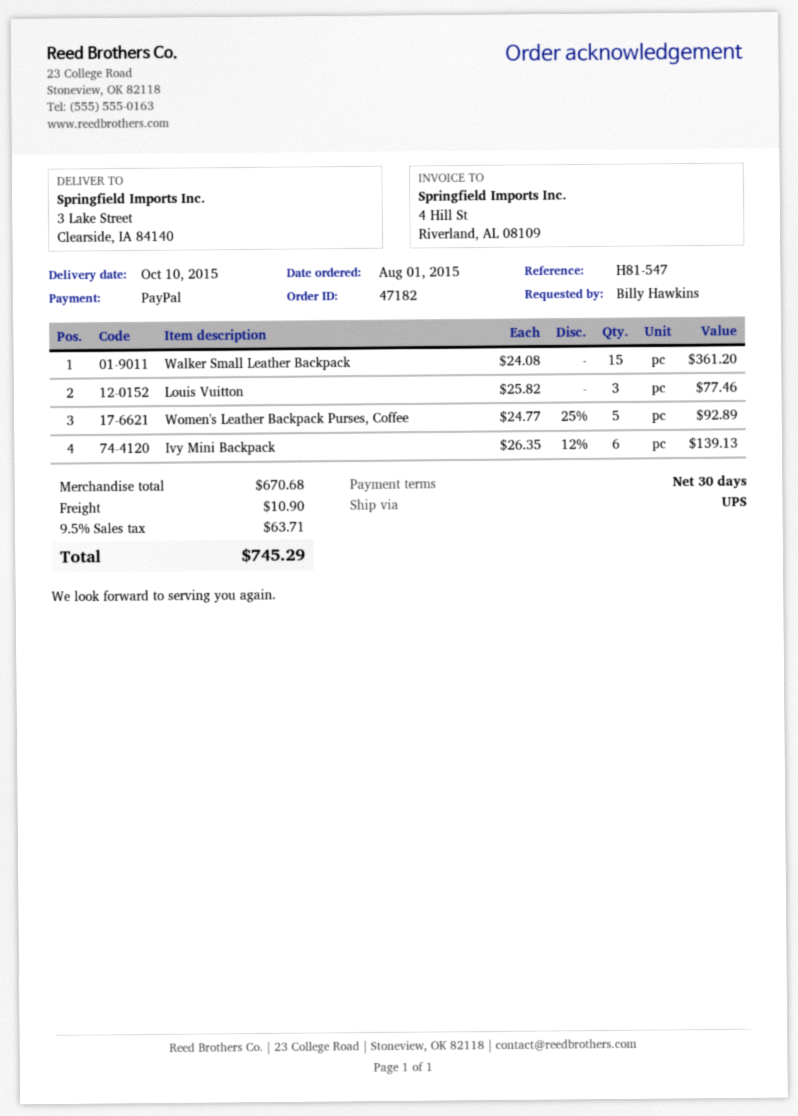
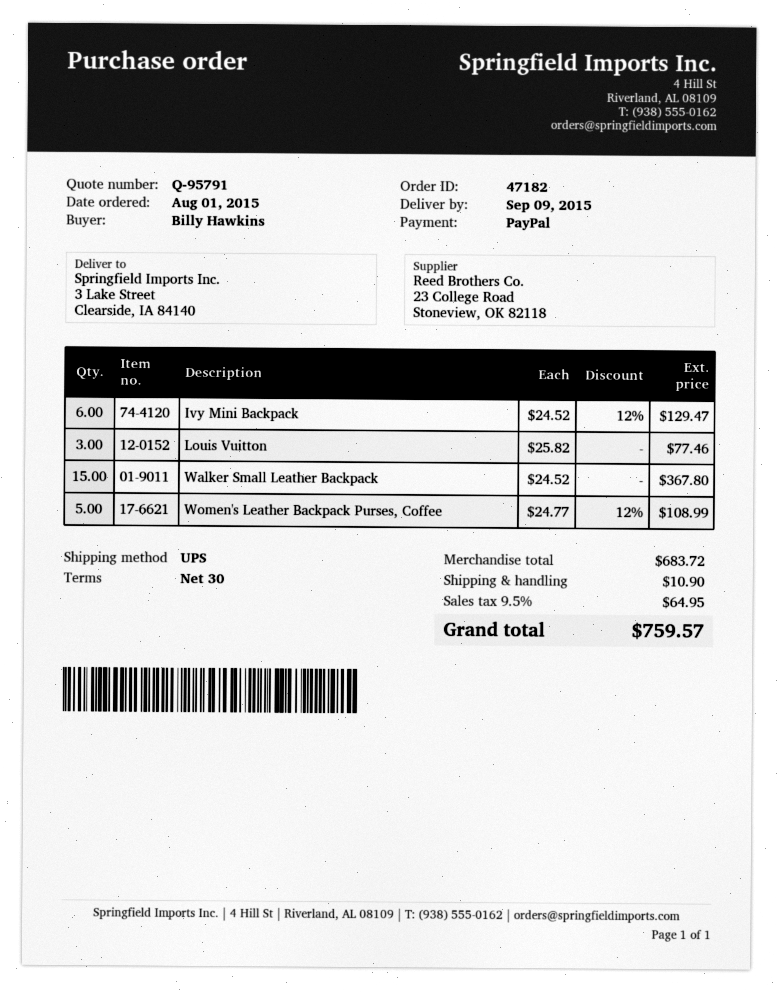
delivery date: 2015-10-10 -> 2015-09-09
Walker Small Leather Backpack: 15 x 24.08 = 361.20 -> 15 x 24.52 = 367.80
Women's Leather Backpack Purses, Coffee: 5 x 24.77 - 25% = 92.89 -> 5 x 24.77 - 12% = 108.99
Ivy Mini Backpack: 6 x 26.35 - 12% = 139.13 -> 6 x 24.52 - 12% = 129.47
subtotal: 670.68 -> 683.72
tax: 9.5% = 63.71 -> 9.5% = 64.95
total: 745.29 -> 759.57

